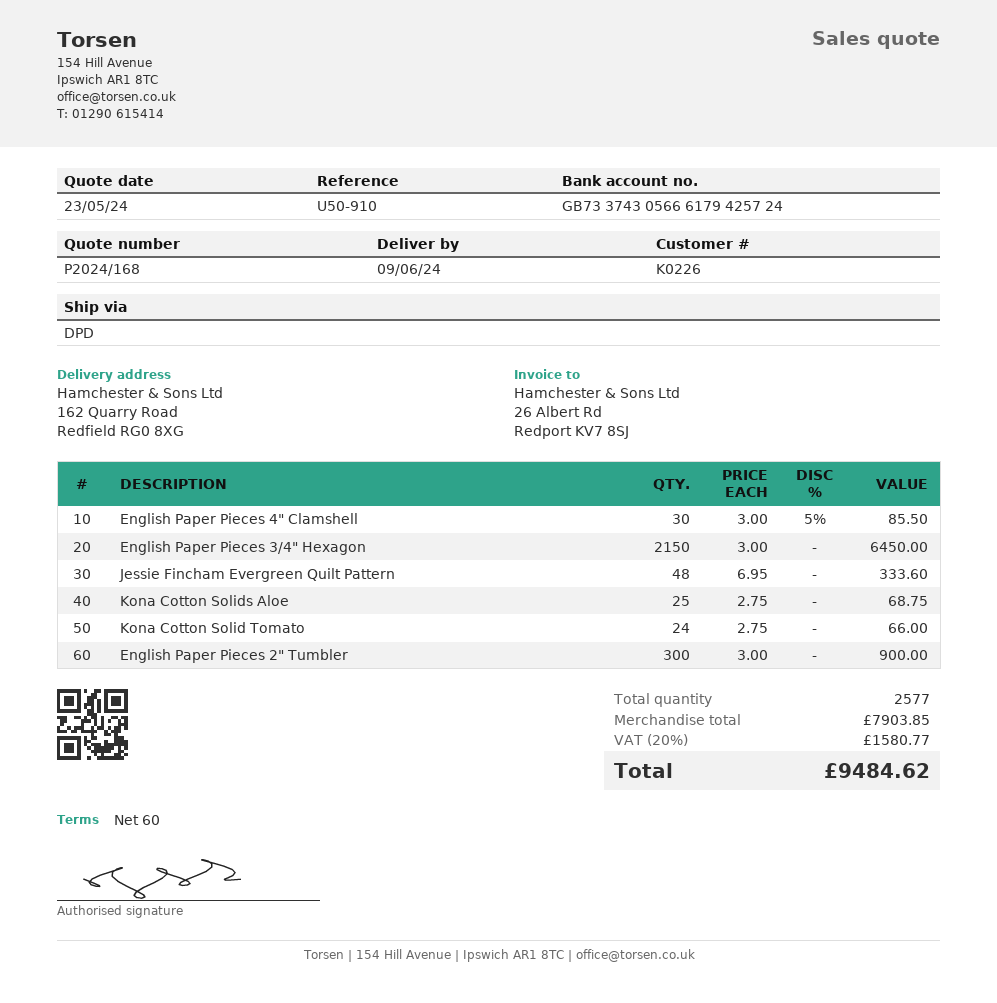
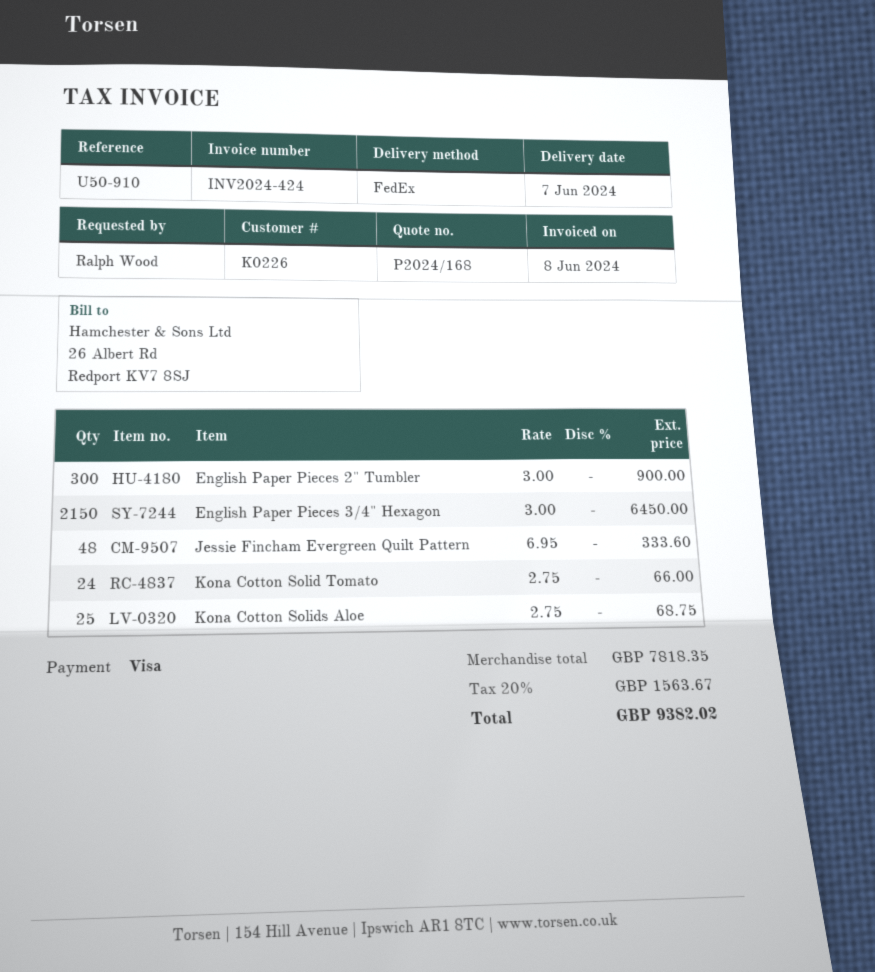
delivery date: 2024-06-09 -> 2024-06-07
shipping method: DPD -> FedEx
English Paper Pieces 4" Clamshell: 30 x 3.00 - 5% = 85.50 -> none
subtotal: 7903.85 -> 7818.35
tax: 20% = 1580.77 -> 20% = 1563.67
total: 9484.62 -> 9382.02

